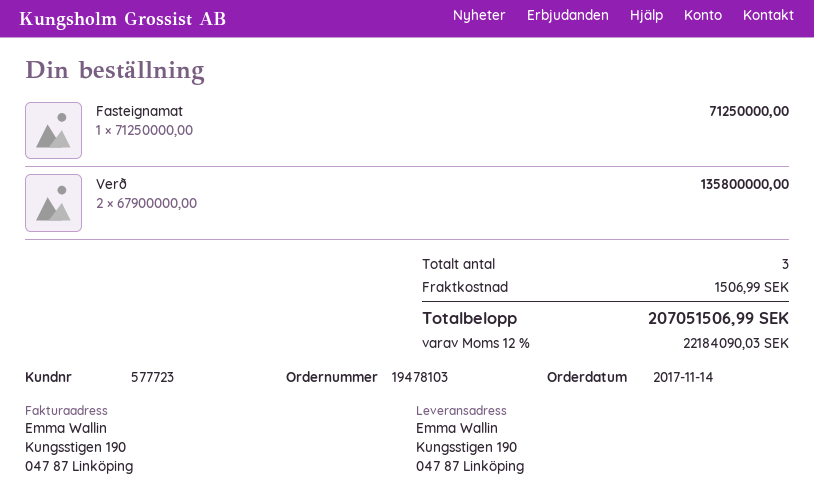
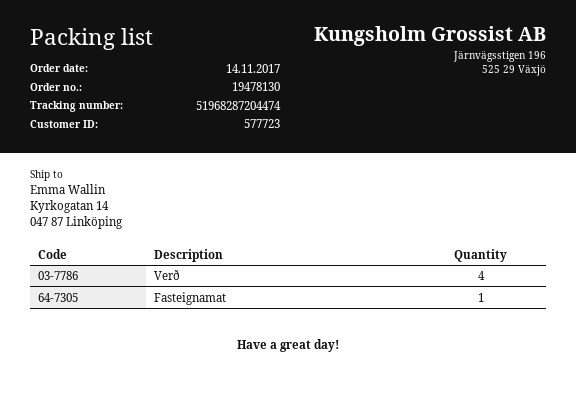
order number: 19478103 -> 19478130
ship to: Kungsstigen 190, 047 87 Linköping -> Kyrkogatan 14, 047 87 Linköping
Verð: 2 -> 4

